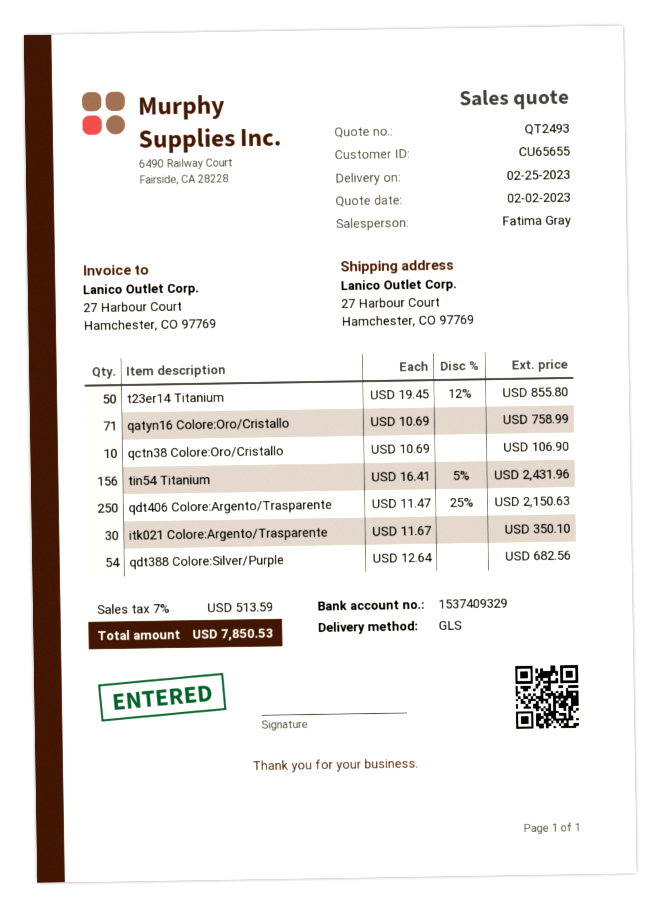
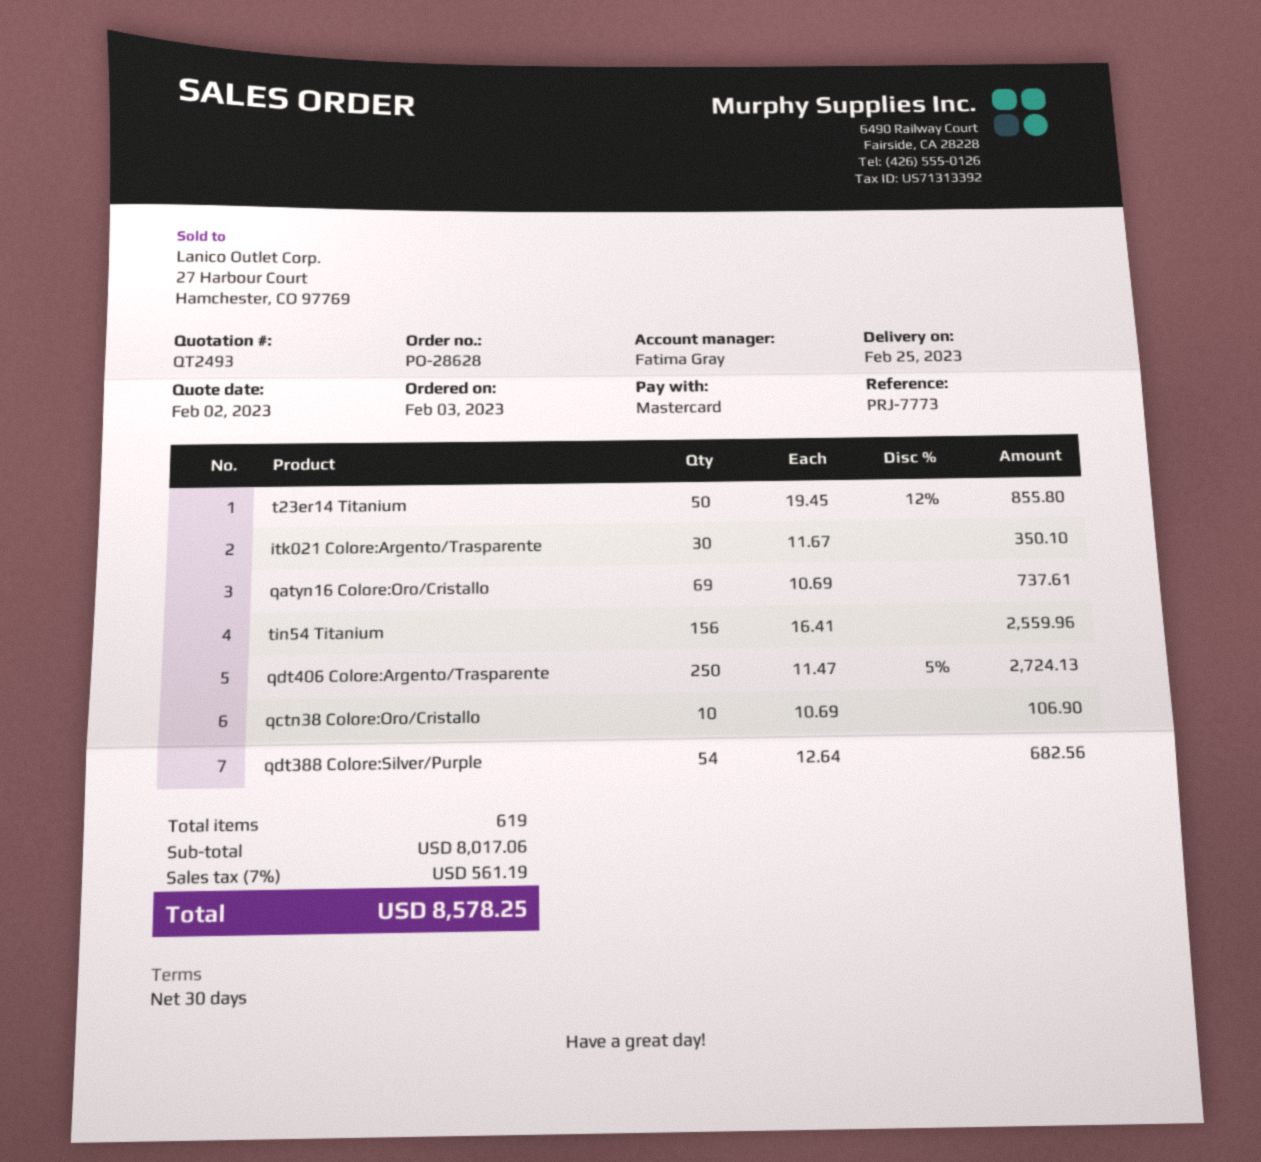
qatyn16 Colore:Oro/Cristallo: 71 x 10.69 = 758.99 -> 69 x 10.69 = 737.61
tin54 Titanium: 156 x 16.41 - 5% = 2431.96 -> 156 x 16.41 = 2559.96
qdt406 Colore:Argento/Trasparente: 250 x 11.47 - 25% = 2150.63 -> 250 x 11.47 - 5% = 2724.13
tax: 7% = 513.59 -> 7% = 561.19
total: 7850.53 -> 8578.25

